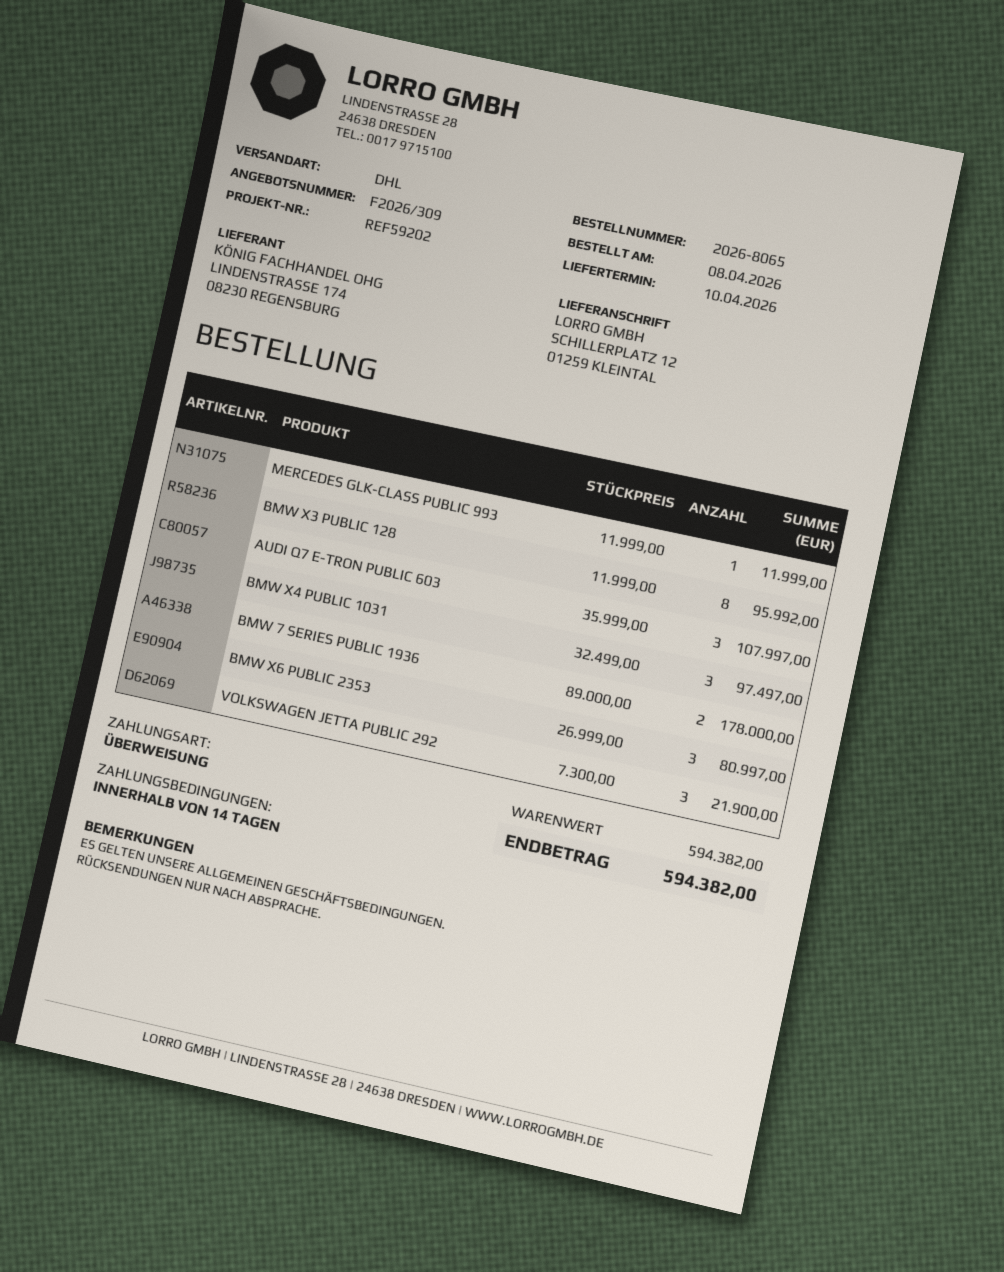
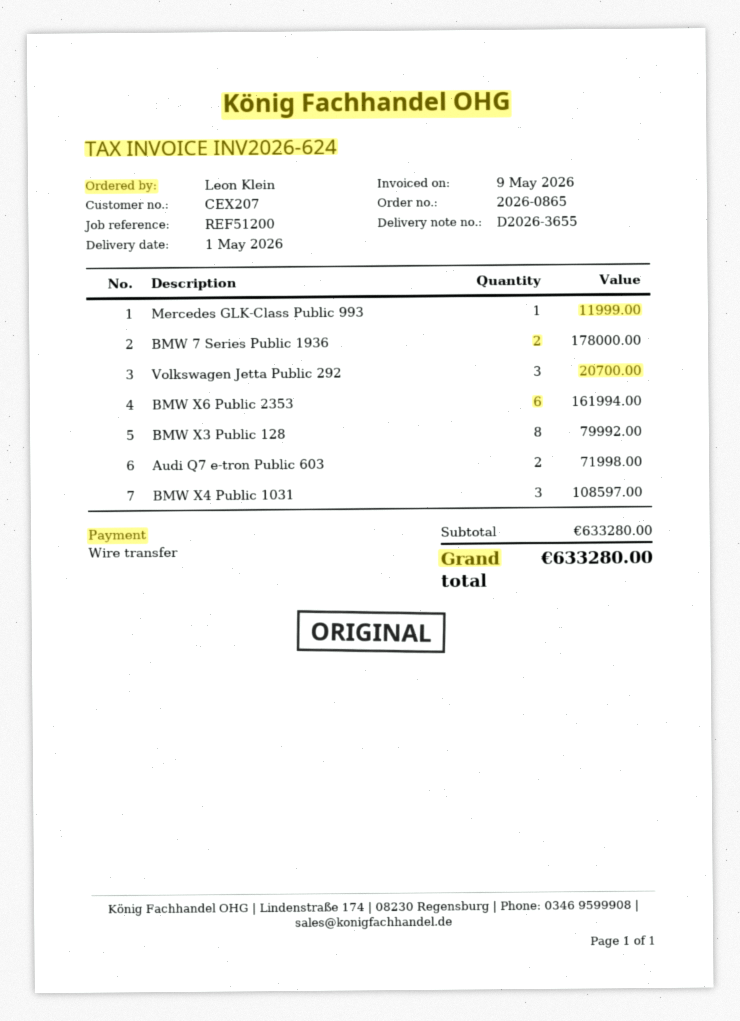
order number: 2026-8065 -> 2026-0865
delivery date: 2026-04-10 -> 2026-05-01
reference: REF59202 -> REF51200
BMW X3 PUBLIC 128: 8 for 95992.00 -> 8 for 79992.00
AUDI Q7 E-TRON PUBLIC 603: 3 for 107997.00 -> 2 for 71998.00
BMW X4 PUBLIC 1031: 3 for 97497.00 -> 3 for 108597.00
BMW X6 PUBLIC 2353: 3 for 80997.00 -> 6 for 161994.00
VOLKSWAGEN JETTA PUBLIC 292: 3 for 21900.00 -> 3 for 20700.00
subtotal: 594382.00 -> 633280.00
total: 594382.00 -> 633280.00

